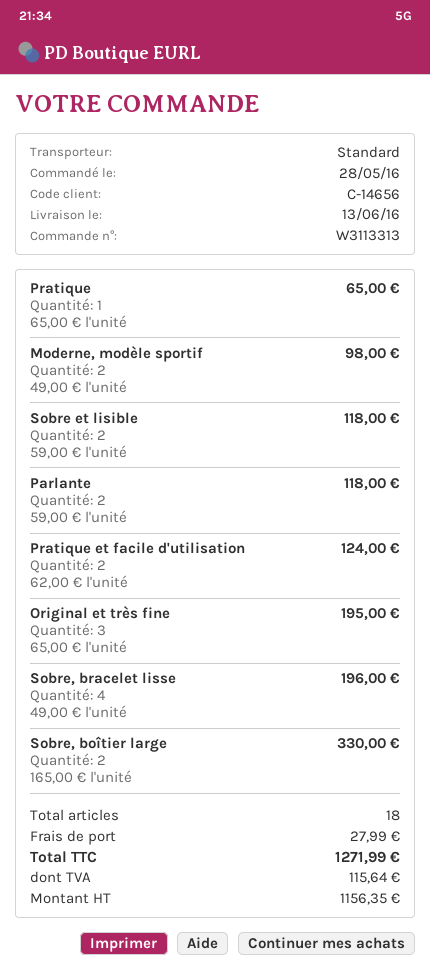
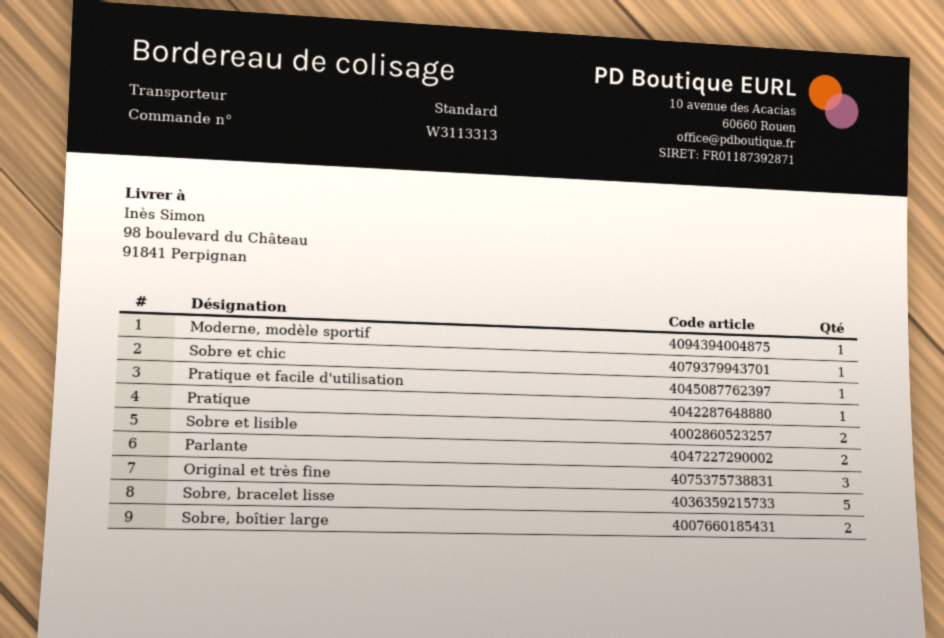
Moderne, modèle sportif: 2 -> 1
Pratique et facile d'utilisation: 2 -> 1
Sobre, bracelet lisse: 4 -> 5
Sobre et chic: none -> 1

